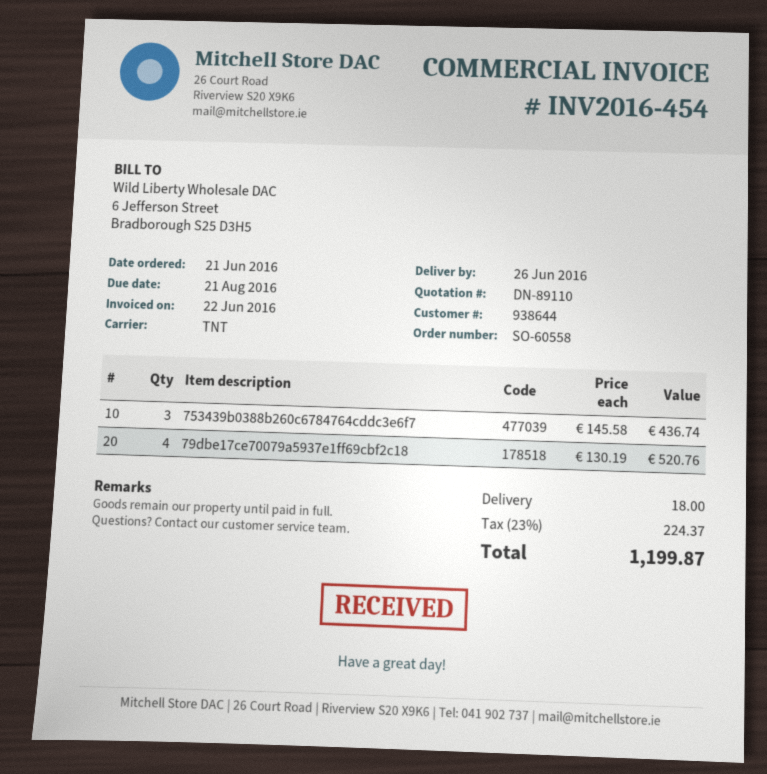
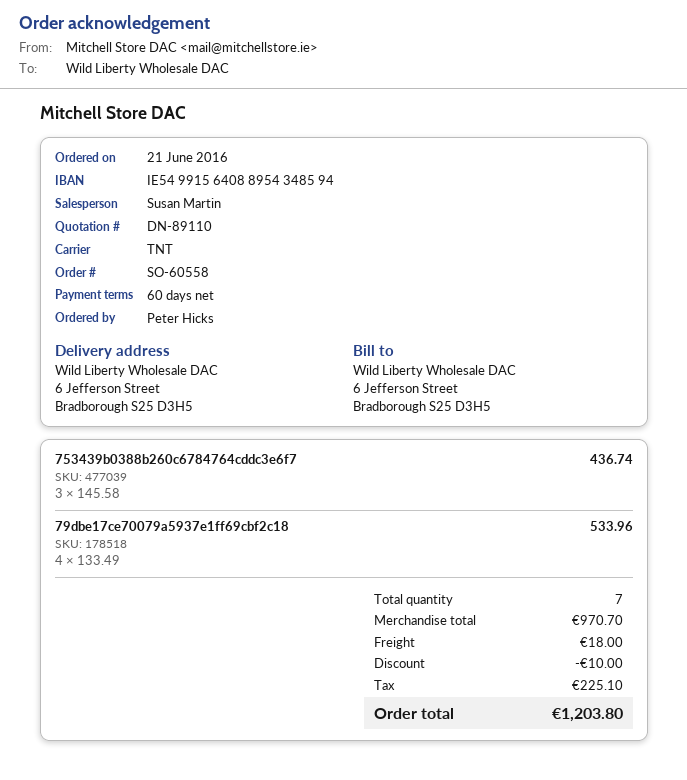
79dbe17ce70079a5937e1ff69cbf2c18: 4 x 130.19 = 520.76 -> 4 x 133.49 = 533.96
discount: none -> 10.00
tax: 224.37 -> 225.10
total: 1199.87 -> 1203.80

